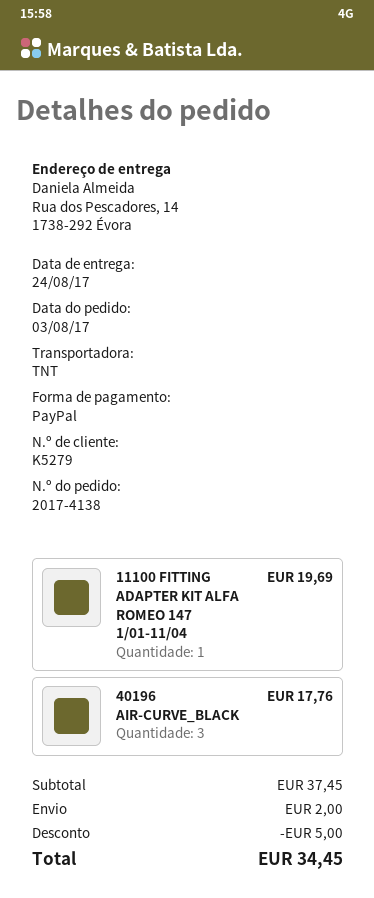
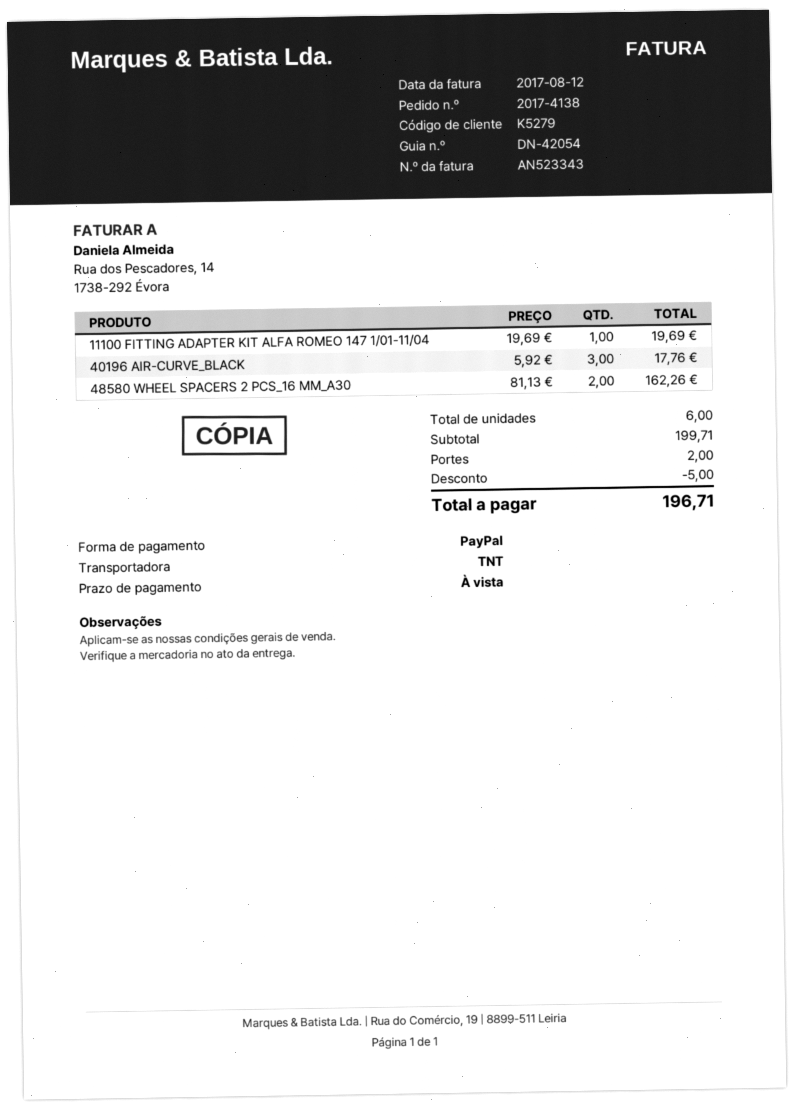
48580 WHEEL SPACERS 2 PCS_16 MM_A30: none -> 2 for 162.26
subtotal: 37.45 -> 199.71
total: 34.45 -> 196.71

